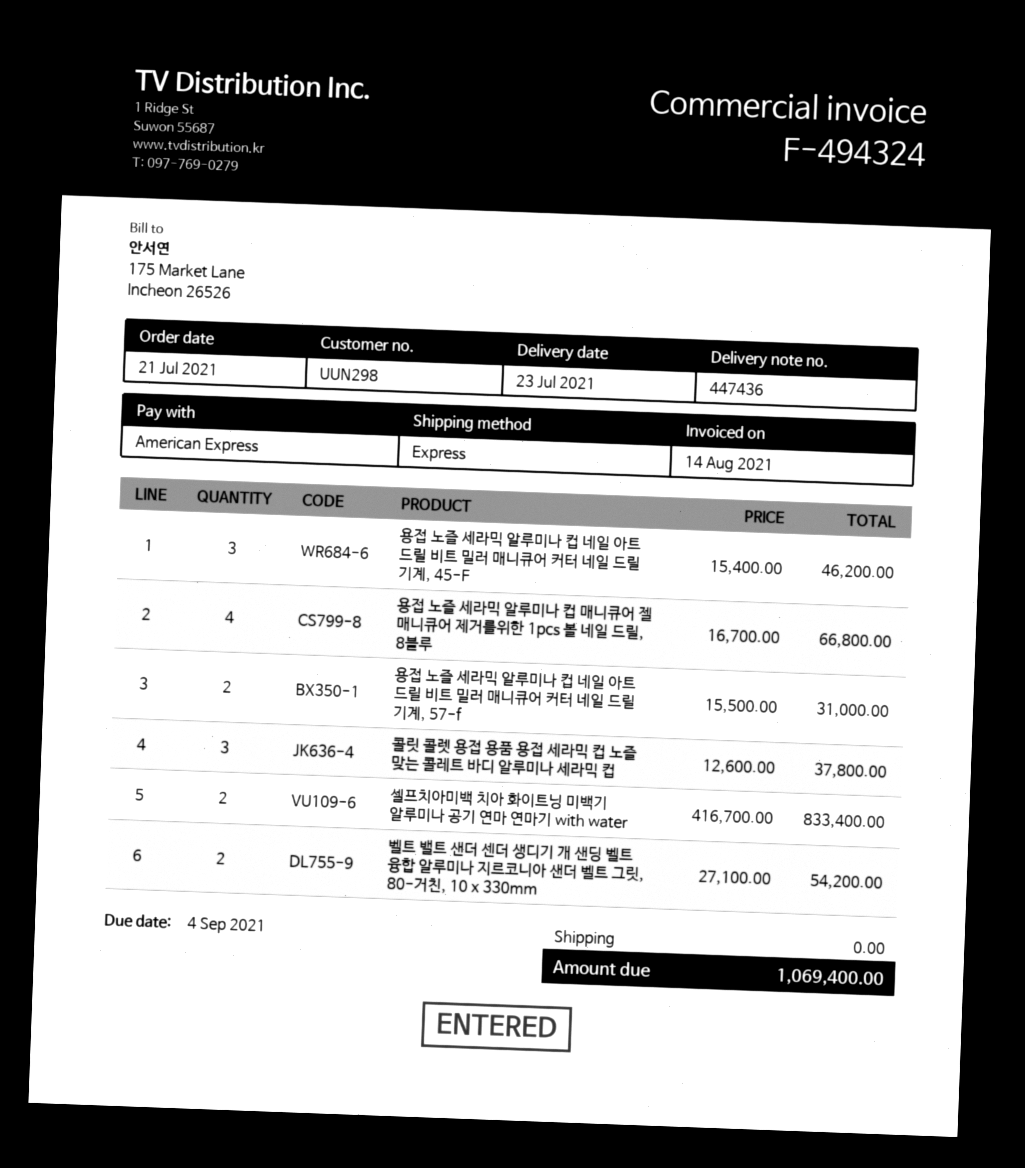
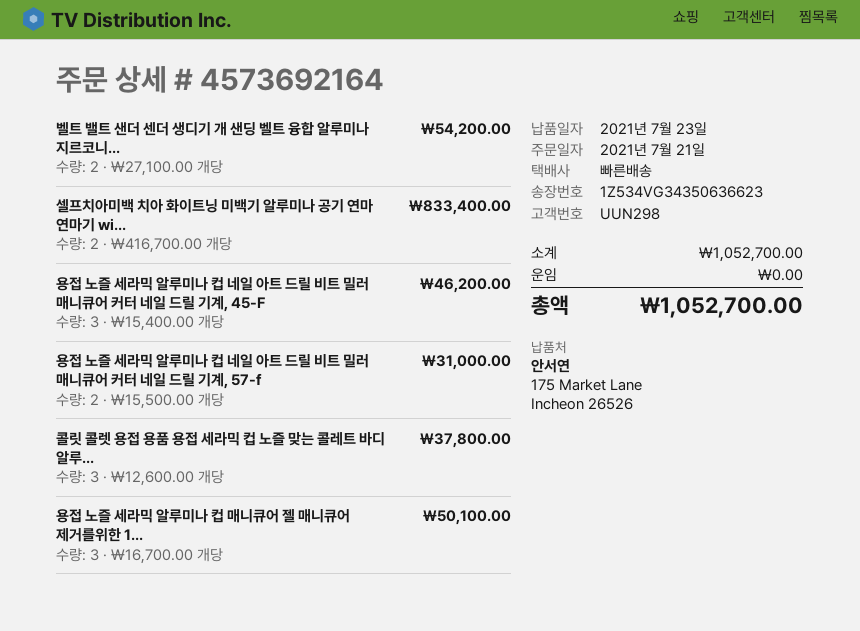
용접 노즐 세라믹 알루미나 컵 매니큐어 젤 매니큐어 제거를위한 1pcs 볼 네일 드릴, 8블루: 4 x 16700.00 = 66800.00 -> 3 x 16700.00 = 50100.00
total: 1069400.00 -> 1052700.00

